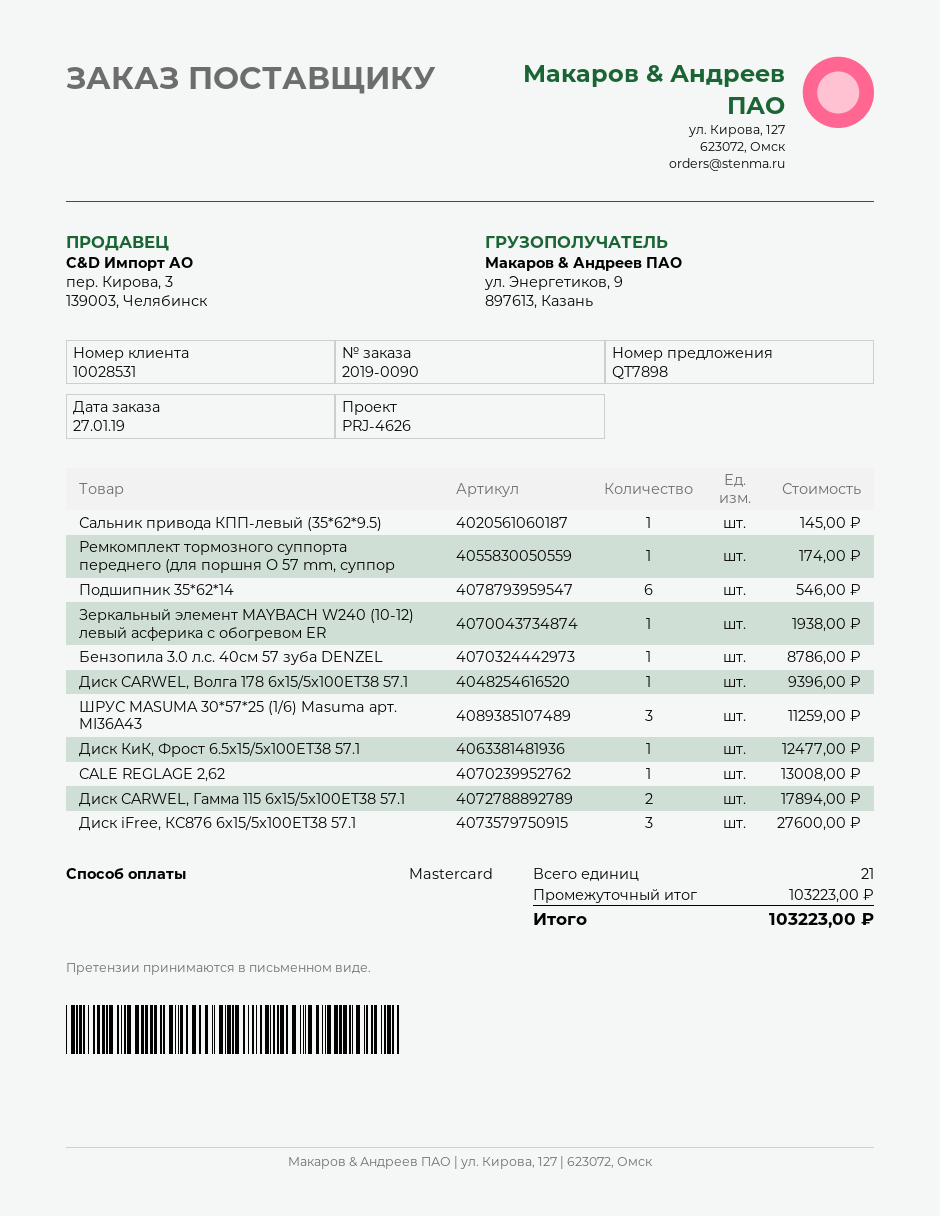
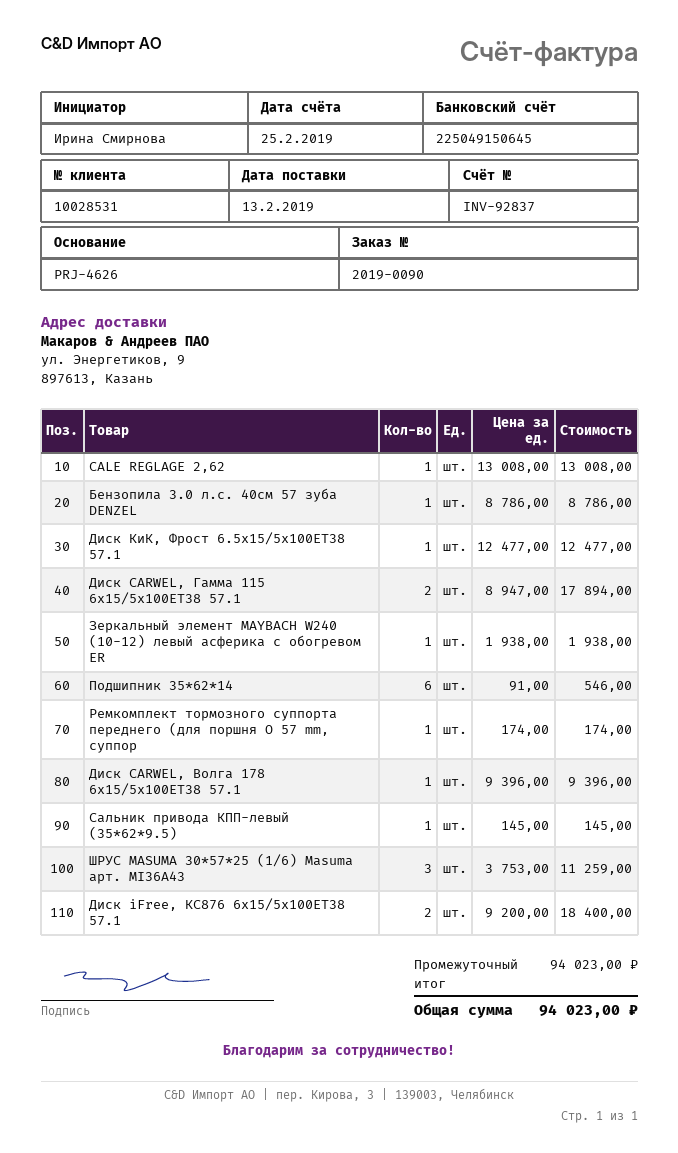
Диск iFree, КС876 6x15/5x100ET38 57.1: 3 for 27600.00 -> 2 for 18400.00
subtotal: 103223.00 -> 94023.00
total: 103223.00 -> 94023.00

